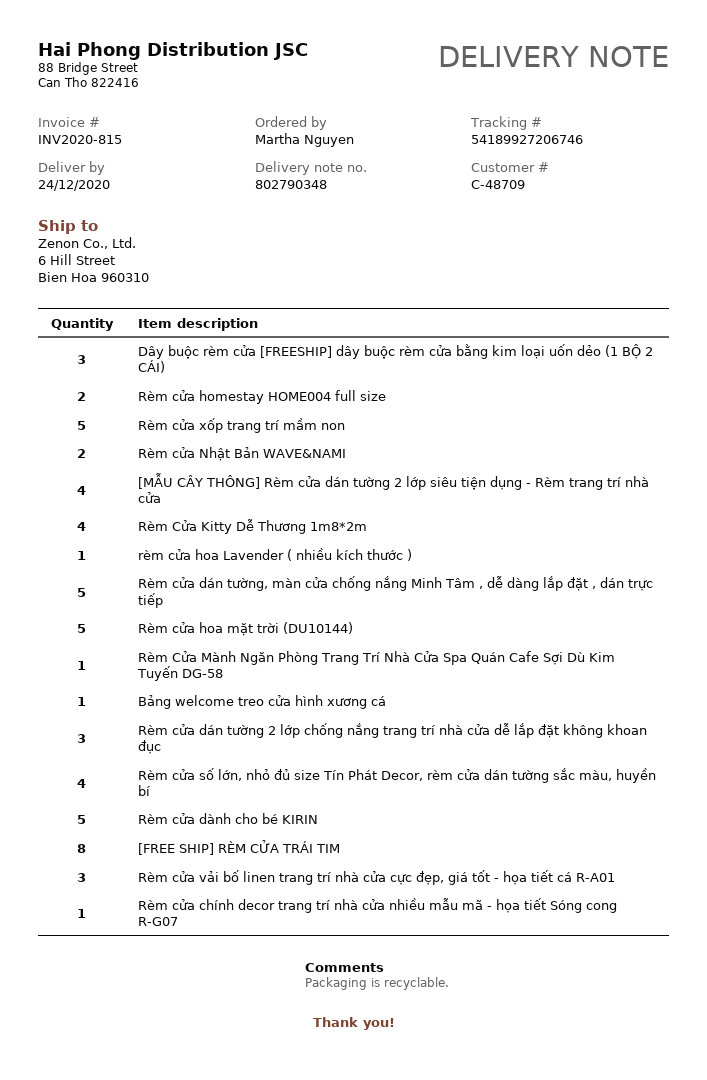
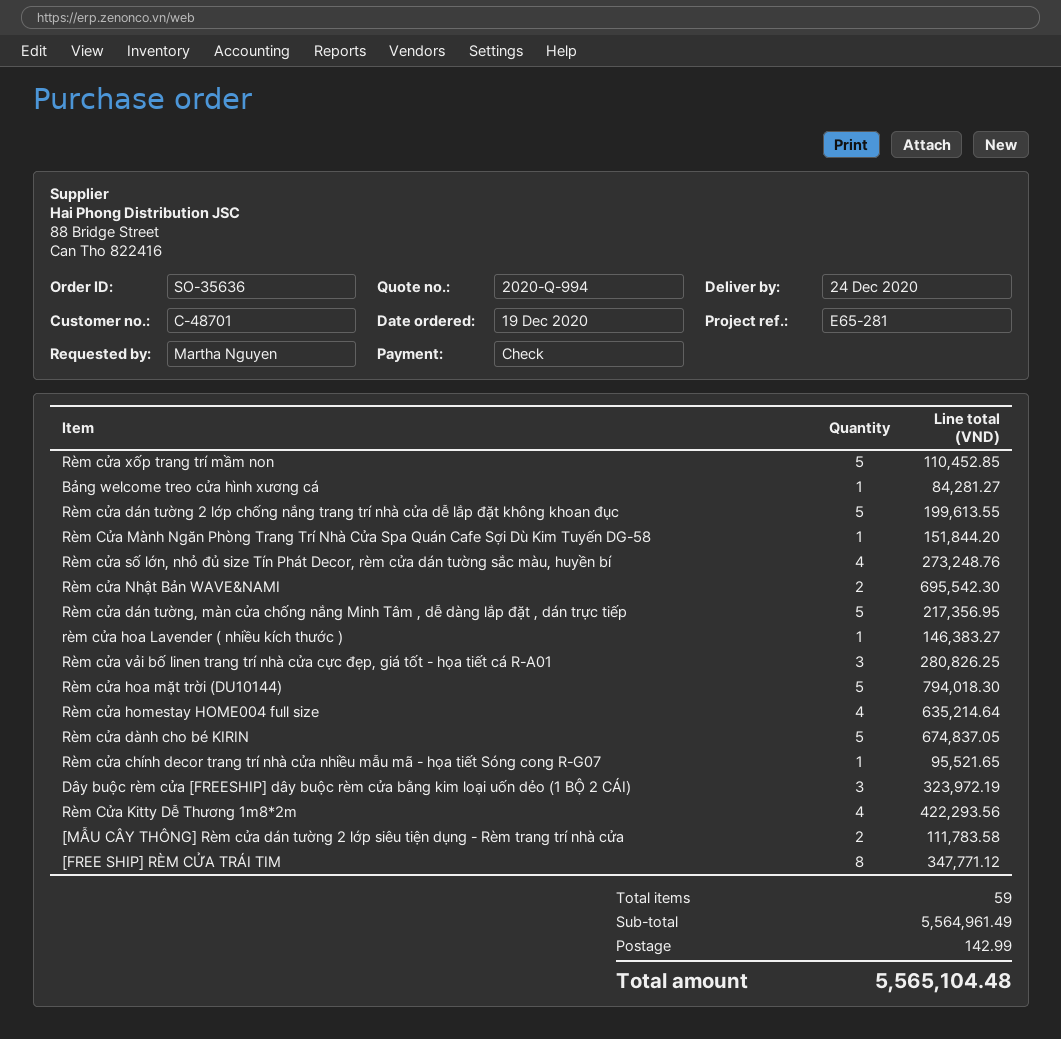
customer number: C-48709 -> C-48701
Rèm cửa homestay HOME004 full size: 2 -> 4
[MẪU CÂY THÔNG] Rèm cửa dán tường 2 lớp siêu tiện dụng - Rèm trang trí nhà cửa: 4 -> 2
Rèm cửa dán tường 2 lớp chống nắng trang trí nhà cửa dễ lắp đặt không khoan đục: 3 -> 5

